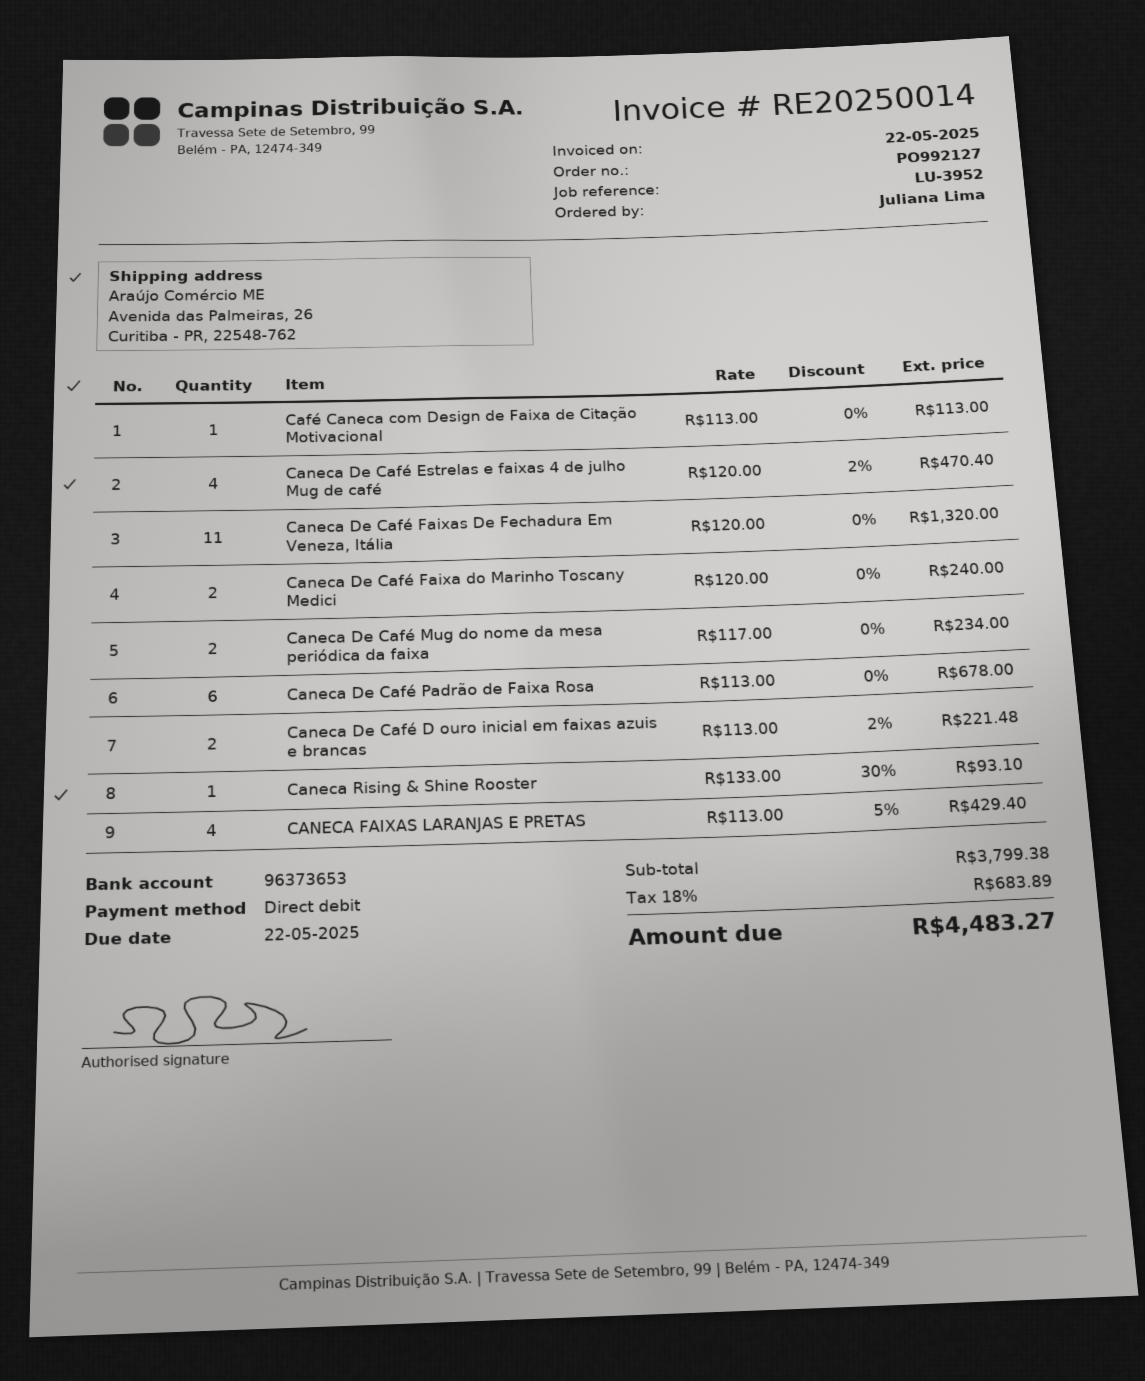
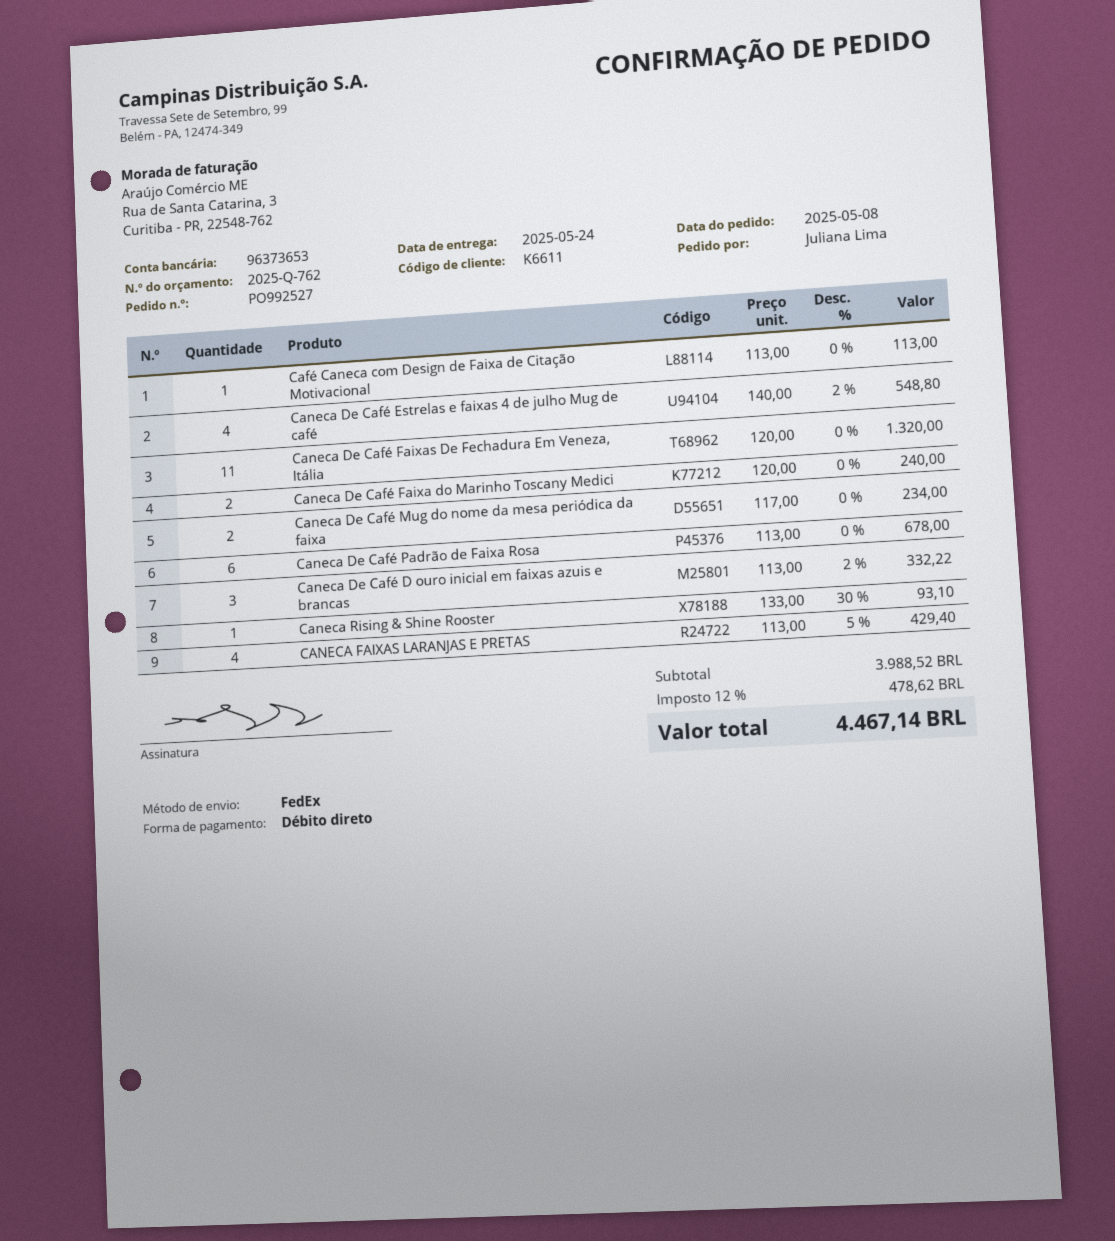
order number: PO992127 -> PO992527
Caneca De Café Estrelas e faixas 4 de julho Mug de café: 4 x 120.00 - 2% = 470.40 -> 4 x 140.00 - 2% = 548.80
Caneca De Café D ouro inicial em faixas azuis e brancas: 2 x 113.00 - 2% = 221.48 -> 3 x 113.00 - 2% = 332.22
subtotal: 3799.38 -> 3988.52
tax: 18% = 683.89 -> 12% = 478.62
total: 4483.27 -> 4467.14

